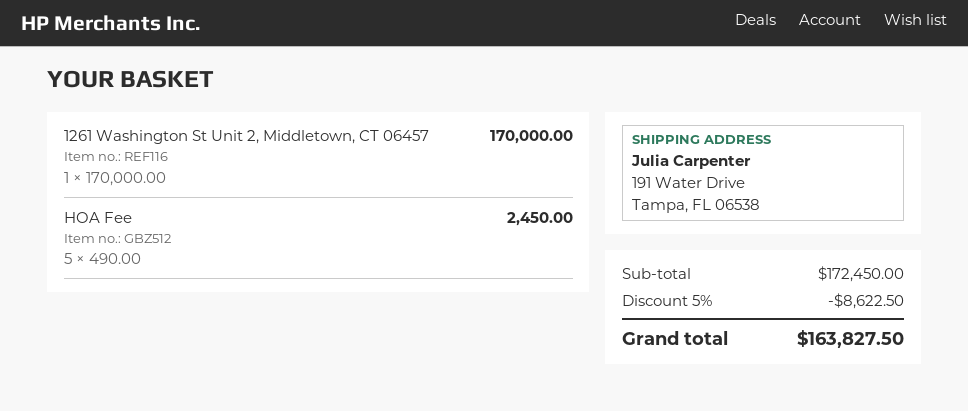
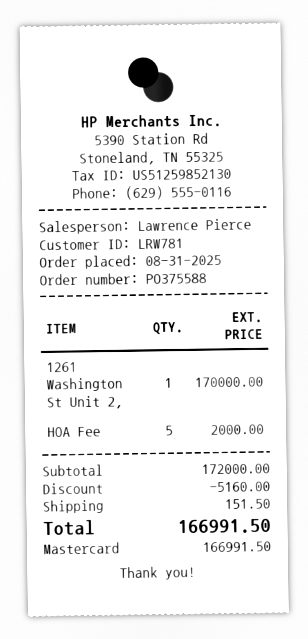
HOA Fee: 5 for 2450.00 -> 5 for 2000.00
subtotal: 172450.00 -> 172000.00
discount: 8622.50 -> 5160.00
shipping: none -> 151.50
total: 163827.50 -> 166991.50

